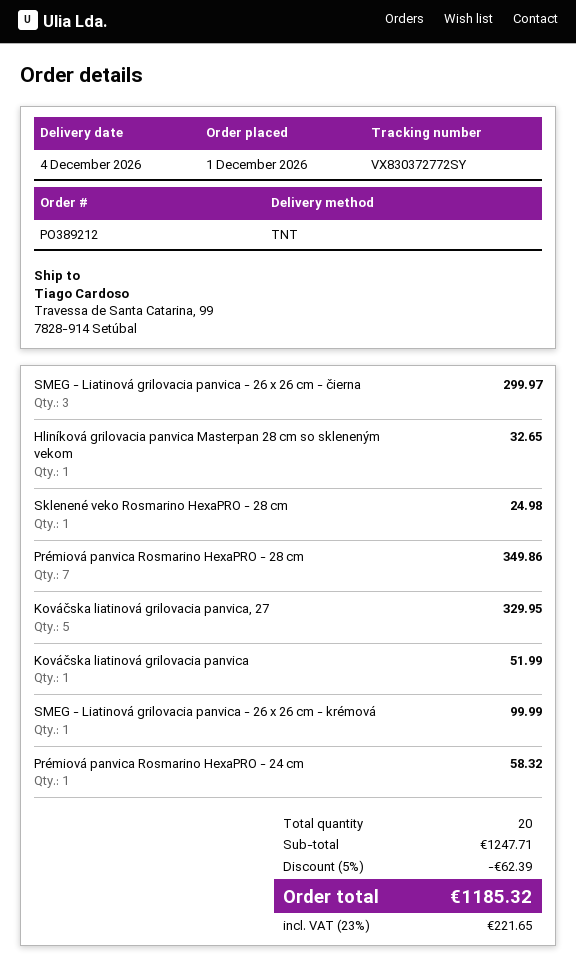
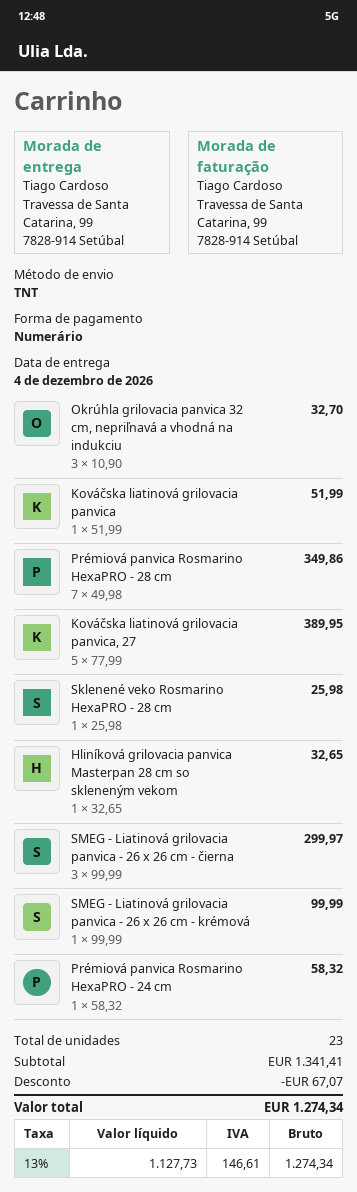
Sklenené veko Rosmarino HexaPRO - 28 cm: 1 for 24.98 -> 1 for 25.98
Kováčska liatinová grilovacia panvica, 27: 5 for 329.95 -> 5 for 389.95
Okrúhla grilovacia panvica 32 cm, nepriľnavá a vhodná na indukciu: none -> 3 for 32.70
total quantity: 20 -> 23
subtotal: 1247.71 -> 1341.41
discount: 62.39 -> 67.07
tax: 23% = 221.65 -> 13% = 146.61
total: 1185.32 -> 1274.34

